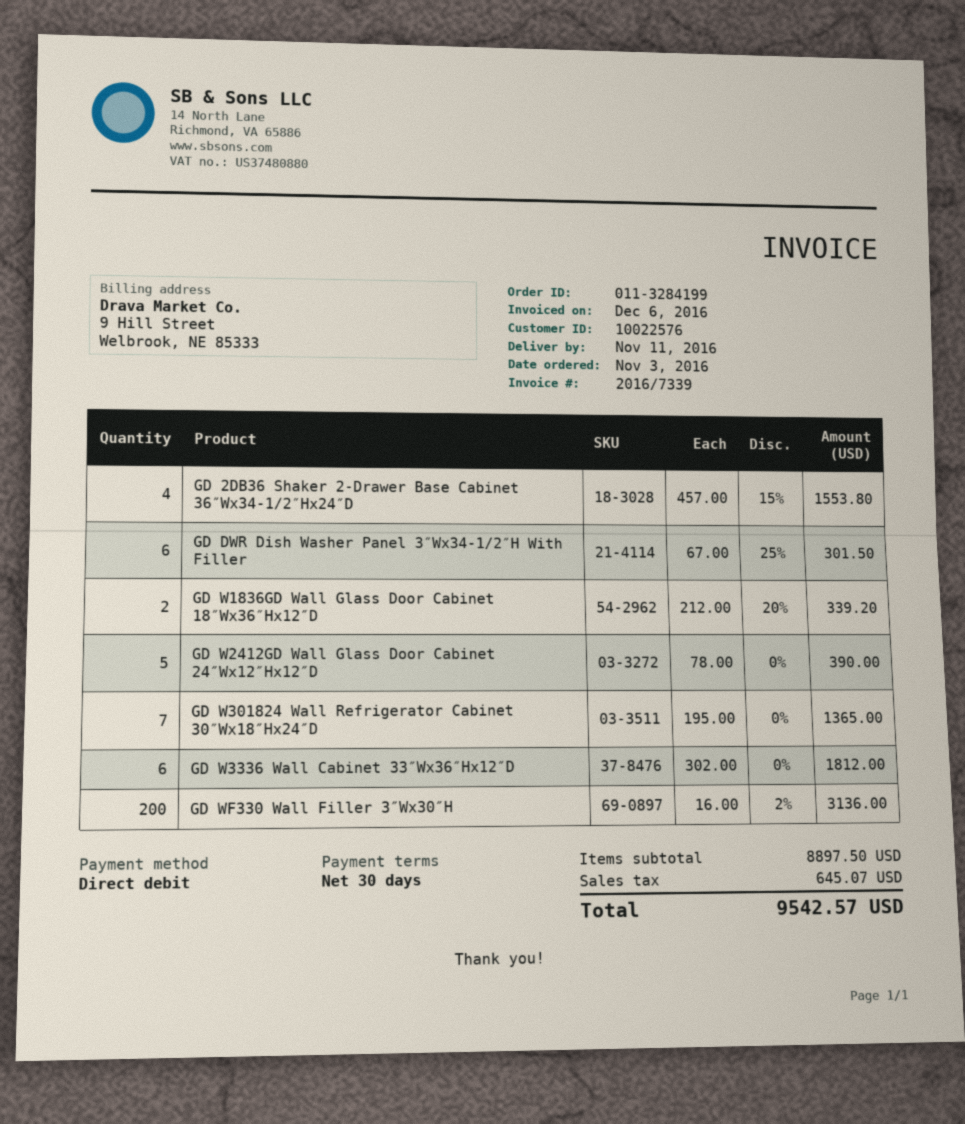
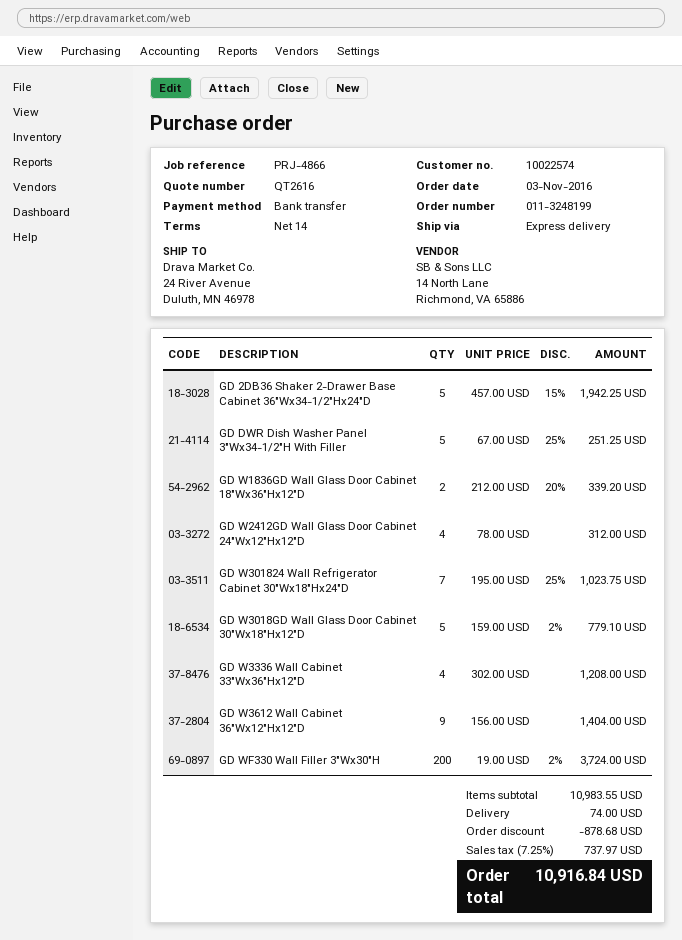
order number: 011-3284199 -> 011-3248199
payment terms: 30 days -> 14 days
customer number: 10022576 -> 10022574
payment method: direct debit -> bank transfer
GD 2DB36 Shaker 2-Drawer Base Cabinet 36″Wx34-1/2″Hx24″D: 4 x 457.00 - 15% = 1553.80 -> 5 x 457.00 - 15% = 1942.25
GD DWR Dish Washer Panel 3″Wx34-1/2″H With Filler: 6 x 67.00 - 25% = 301.50 -> 5 x 67.00 - 25% = 251.25
GD W2412GD Wall Glass Door Cabinet 24″Wx12″Hx12″D: 5 x 78.00 = 390.00 -> 4 x 78.00 = 312.00
GD W301824 Wall Refrigerator Cabinet 30″Wx18″Hx24″D: 7 x 195.00 = 1365.00 -> 7 x 195.00 - 25% = 1023.75
GD W3336 Wall Cabinet 33″Wx36″Hx12″D: 6 x 302.00 = 1812.00 -> 4 x 302.00 = 1208.00
GD WF330 Wall Filler 3″Wx30″H: 200 x 16.00 - 2% = 3136.00 -> 200 x 19.00 - 2% = 3724.00
GD W3018GD Wall Glass Door Cabinet 30″Wx18″Hx12″D: none -> 5 x 159.00 - 2% = 779.10
GD W3612 Wall Cabinet 36″Wx12″Hx12″D: none -> 9 x 156.00 = 1404.00
subtotal: 8897.50 -> 10983.55
discount: none -> 878.68
shipping: none -> 74.00
tax: 645.07 -> 737.97
total: 9542.57 -> 10916.84

